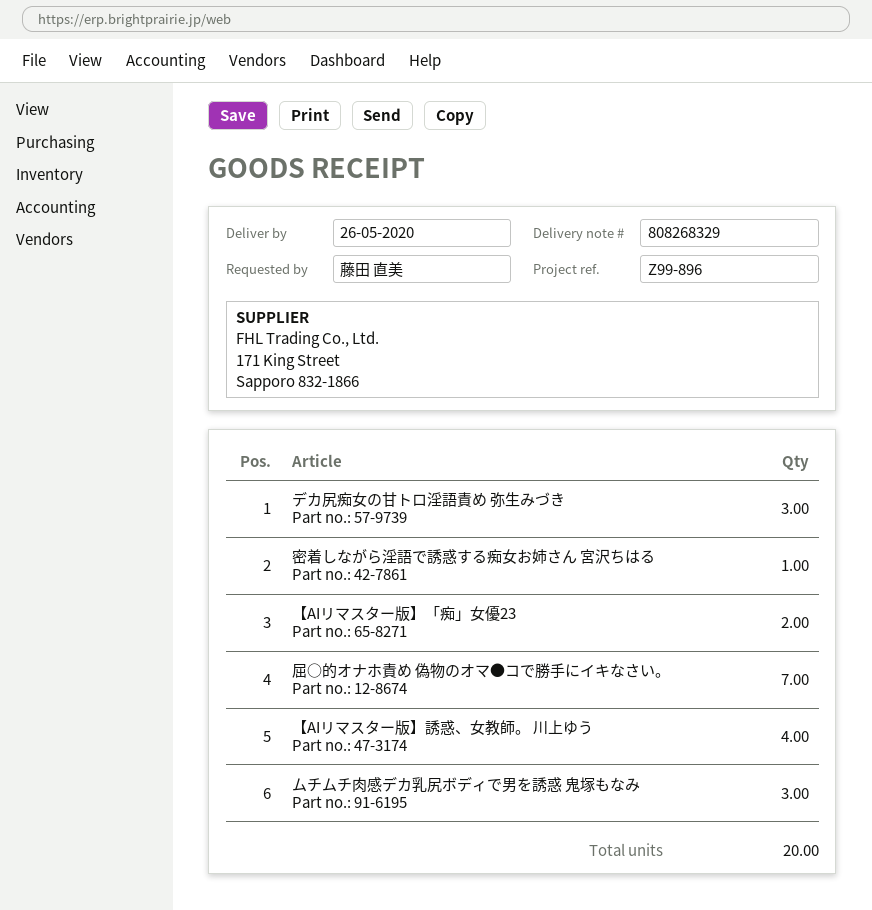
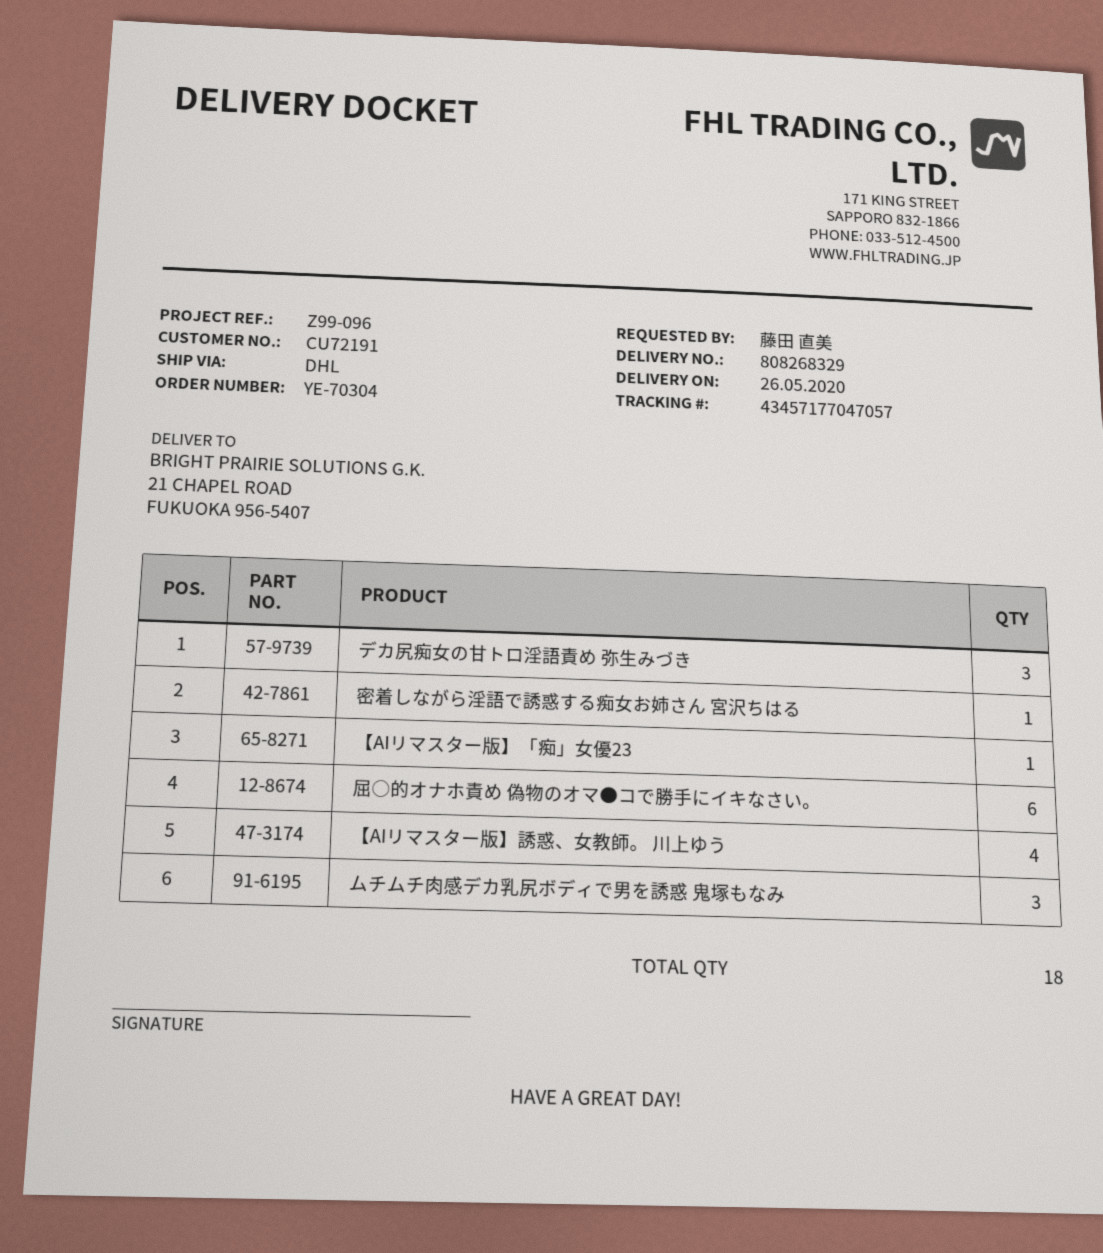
reference: Z99-896 -> Z99-096
【AIリマスター版】「痴」女優23: 2 -> 1
屈○的オナホ責め 偽物のオマ●コで勝手にイキなさい。: 7 -> 6
total quantity: 20 -> 18

